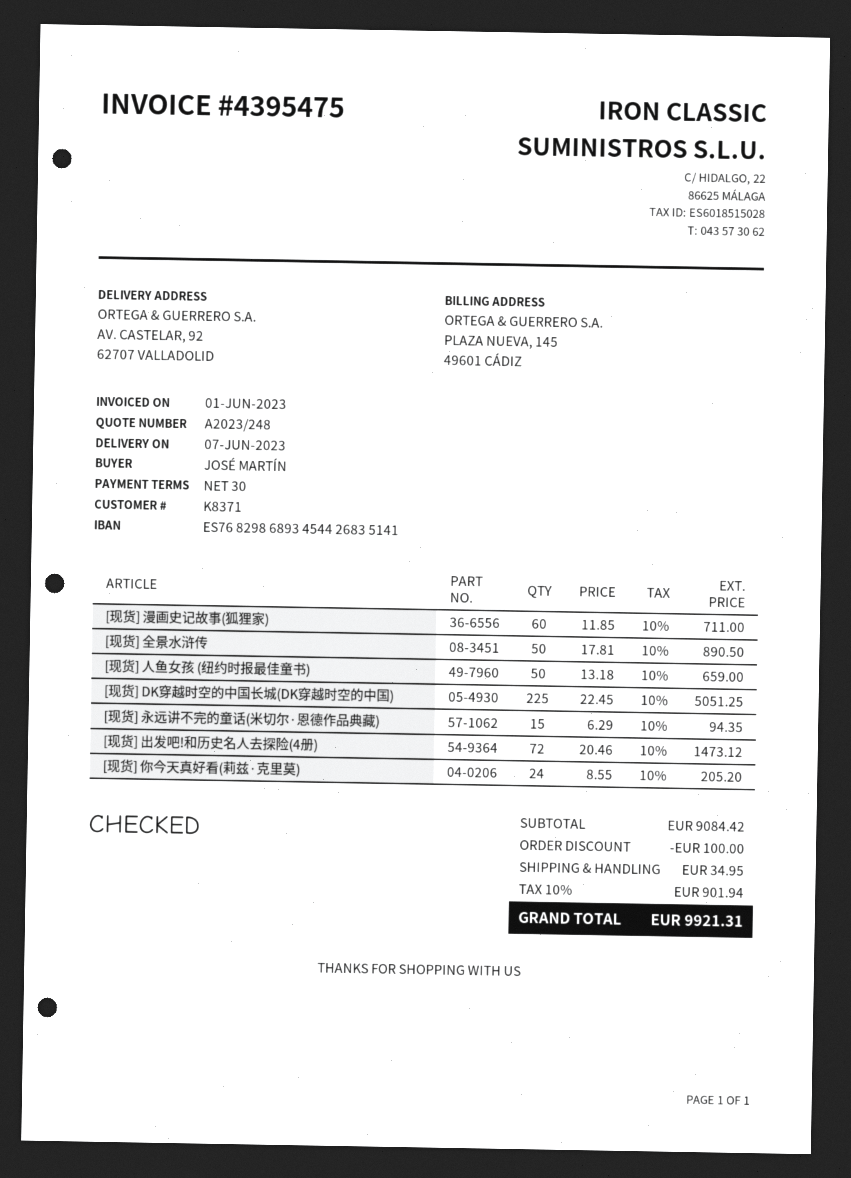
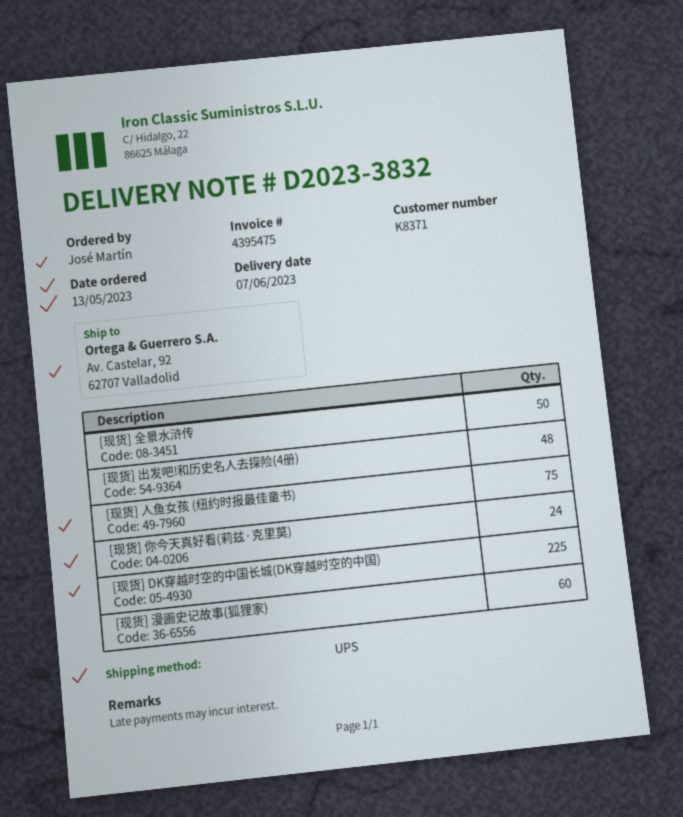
[现货] 人鱼女孩 (纽约时报最佳童书): 50 -> 75
[现货] 永远讲不完的童话(米切尔·恩德作品典藏): 15 -> none
[现货] 出发吧!和历史名人去探险(4册): 72 -> 48

